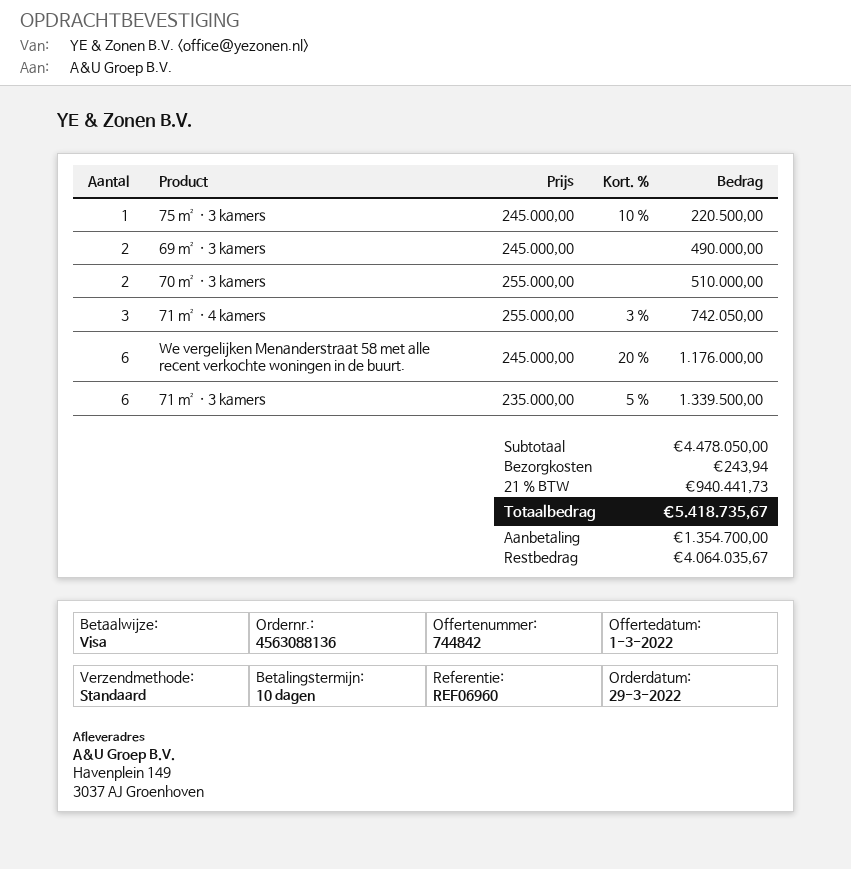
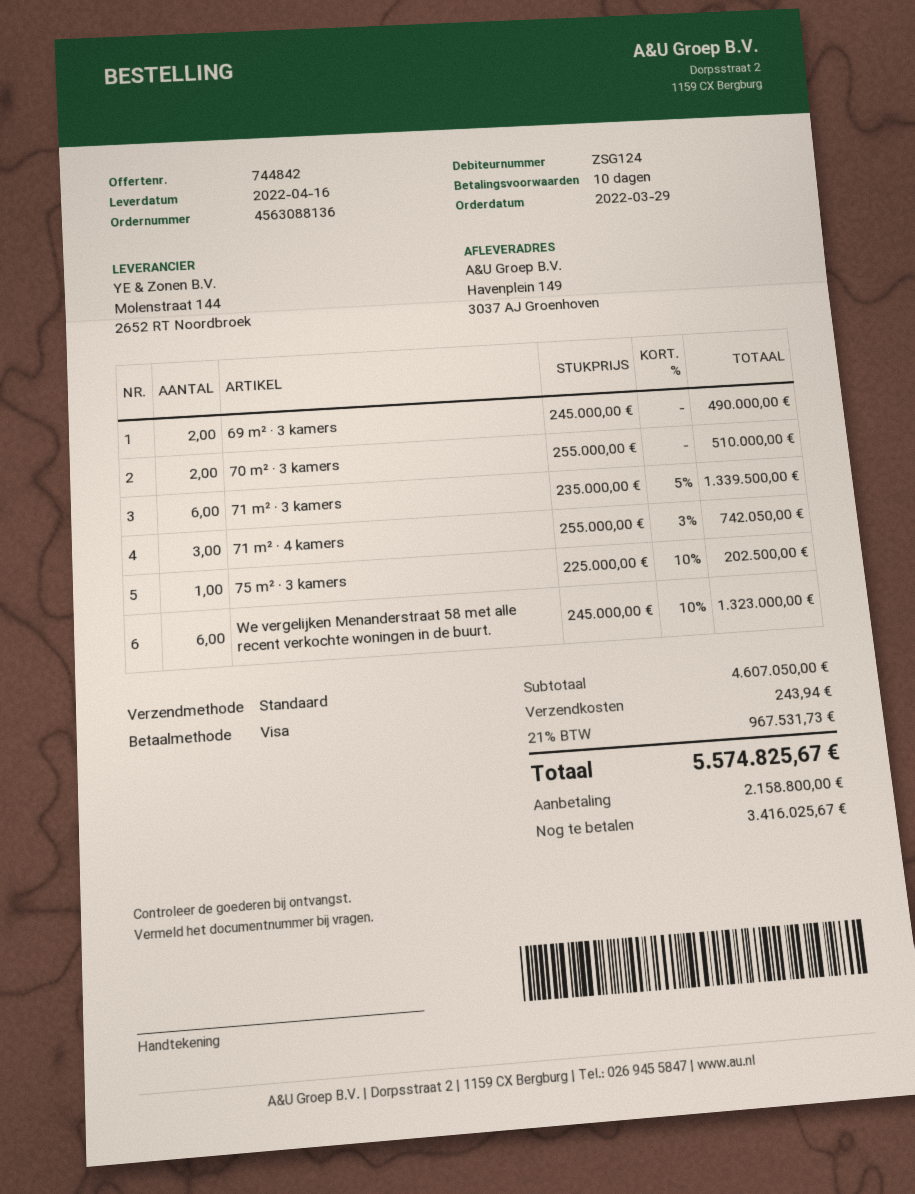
75 m² · 3 kamers: 1 x 245000.00 - 10% = 220500.00 -> 1 x 225000.00 - 10% = 202500.00
We vergelijken Menanderstraat 58 met alle recent verkochte woningen in de buurt.: 6 x 245000.00 - 20% = 1176000.00 -> 6 x 245000.00 - 10% = 1323000.00
subtotal: 4478050.00 -> 4607050.00
tax: 21% = 940441.73 -> 21% = 967531.73
total: 5418735.67 -> 5574825.67
deposit: 1354700.00 -> 2158800.00
balance: 4064035.67 -> 3416025.67

